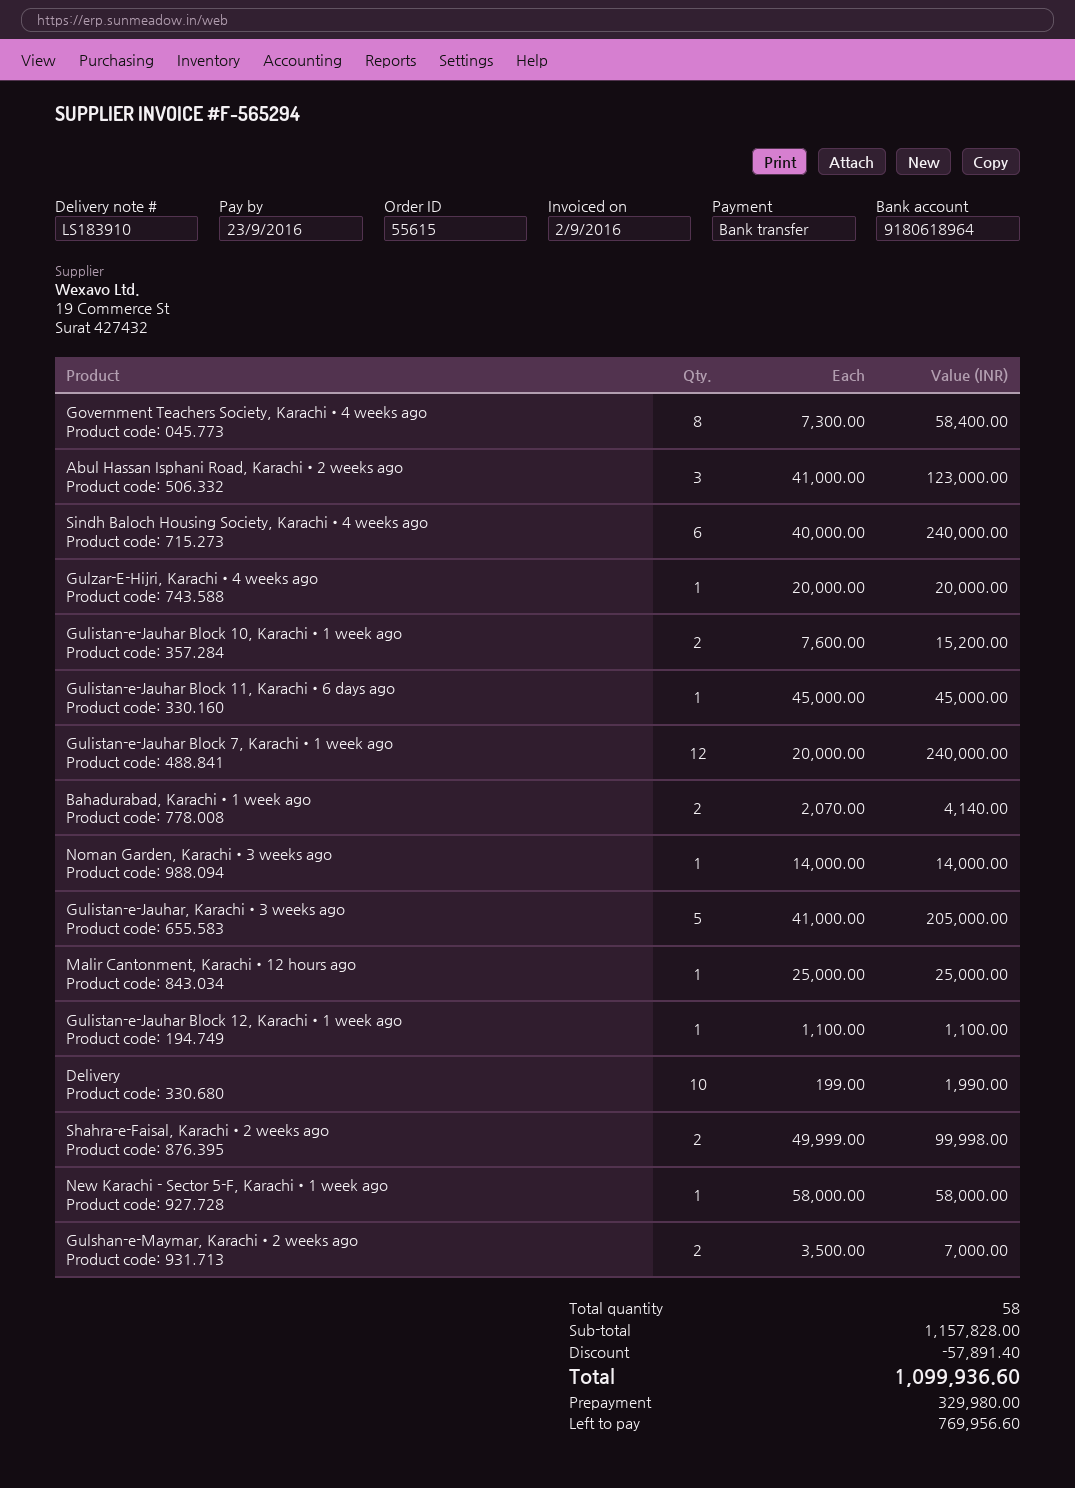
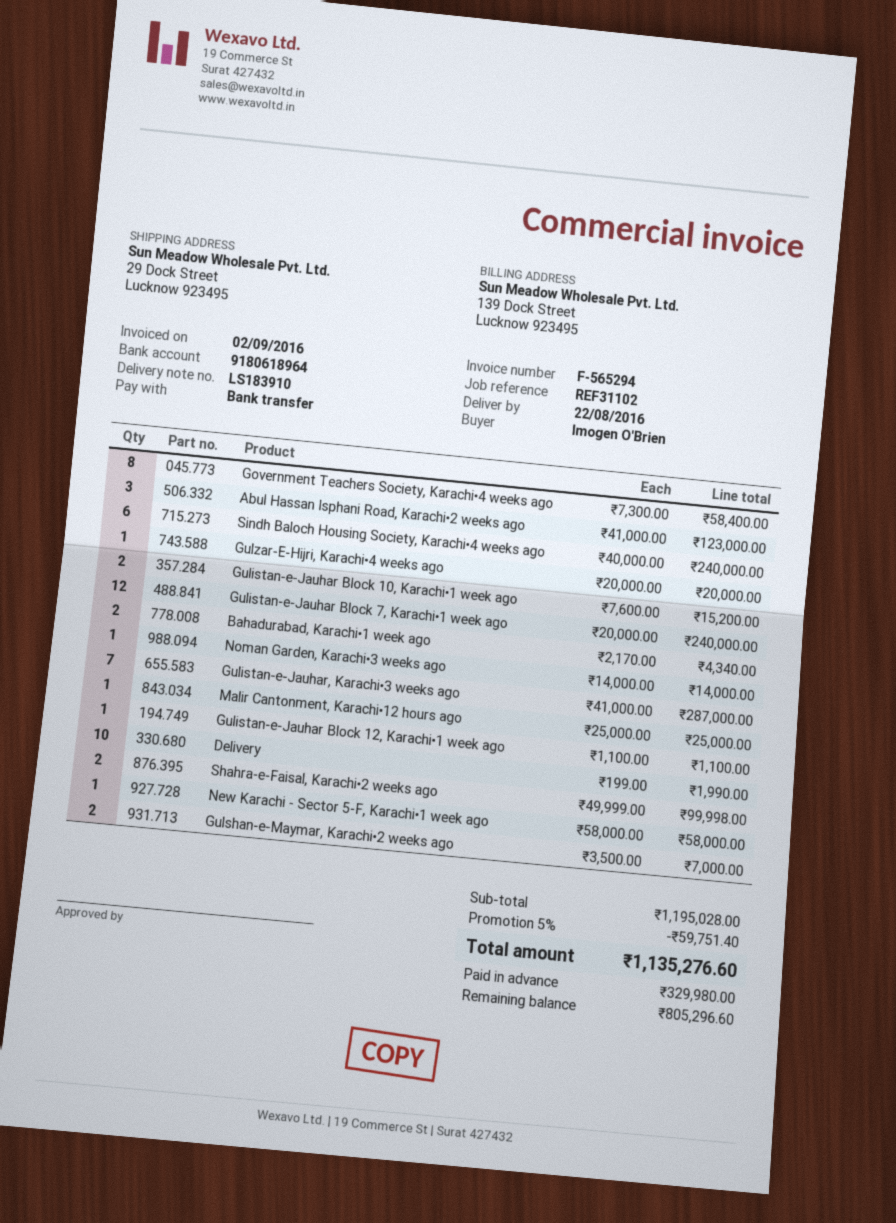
Gulistan-e-Jauhar Block 11, Karachi•6 days ago: 1 x 45000.00 = 45000.00 -> none
Bahadurabad, Karachi•1 week ago: 2 x 2070.00 = 4140.00 -> 2 x 2170.00 = 4340.00
Gulistan-e-Jauhar, Karachi•3 weeks ago: 5 x 41000.00 = 205000.00 -> 7 x 41000.00 = 287000.00
subtotal: 1157828.00 -> 1195028.00
discount: 57891.40 -> 59751.40
total: 1099936.60 -> 1135276.60
balance: 769956.60 -> 805296.60

